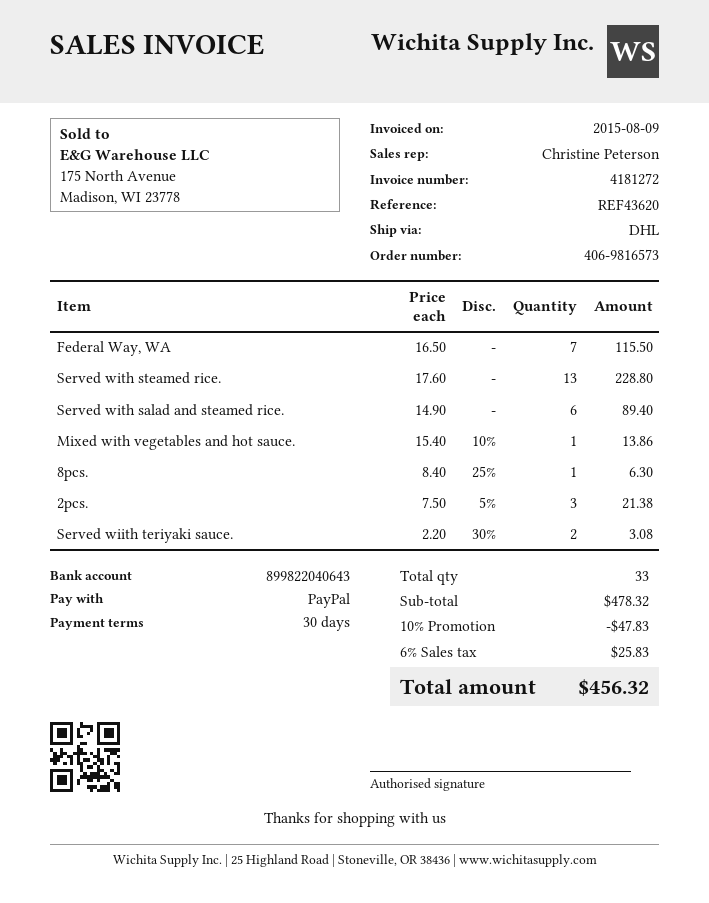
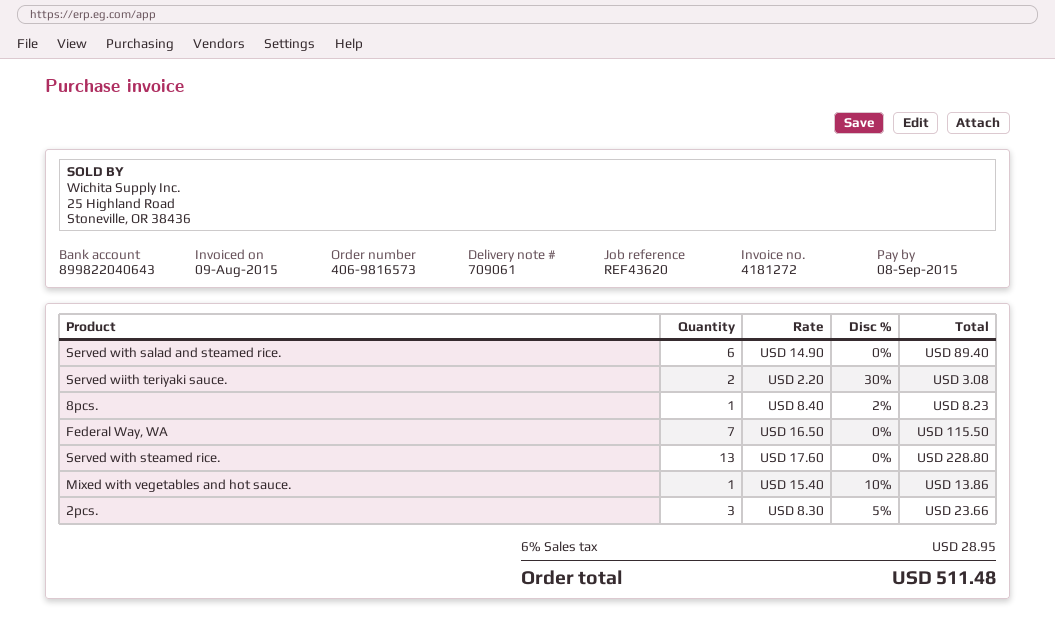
8pcs.: 1 x 8.40 - 25% = 6.30 -> 1 x 8.40 - 2% = 8.23
2pcs.: 3 x 7.50 - 5% = 21.38 -> 3 x 8.30 - 5% = 23.66
discount: 10% = 47.83 -> none
tax: 6% = 25.83 -> 6% = 28.95
total: 456.32 -> 511.48

